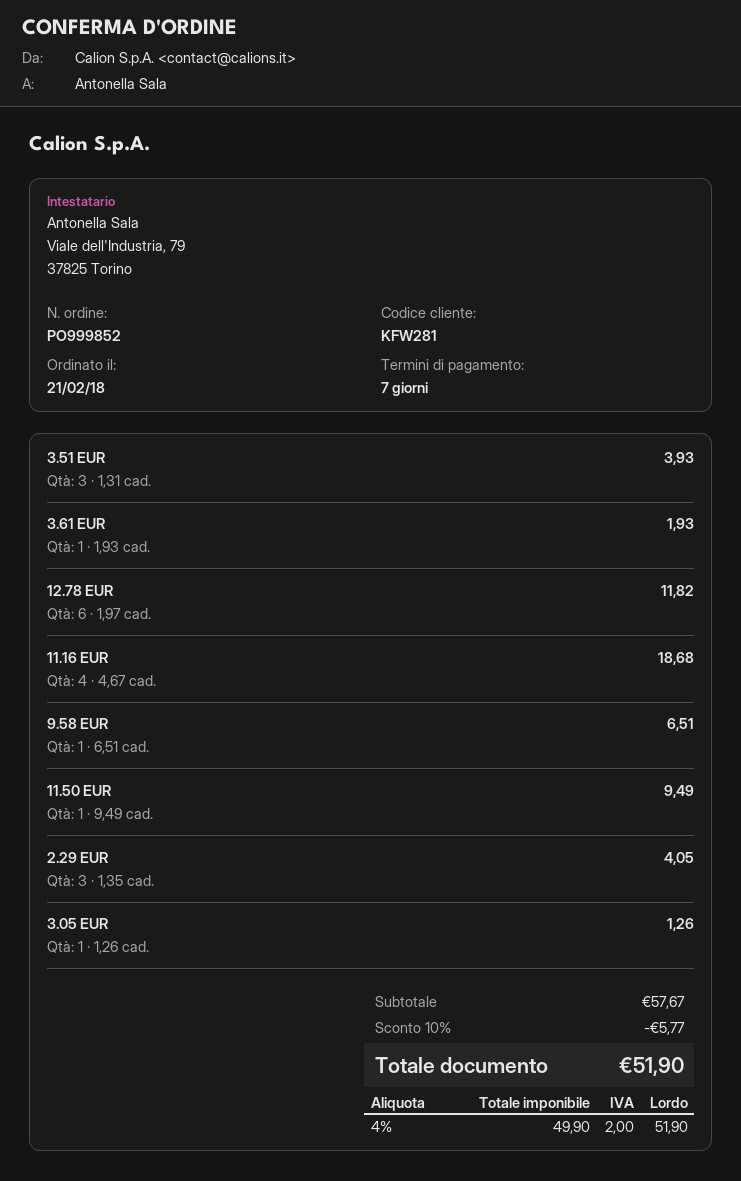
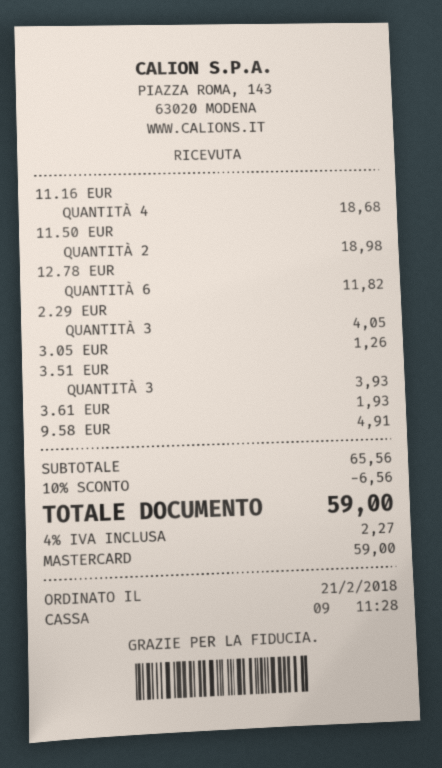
9.58 EUR: 1 for 6.51 -> 1 for 4.91
11.50 EUR: 1 for 9.49 -> 2 for 18.98
subtotal: 57.67 -> 65.56
discount: 10% = 5.77 -> 10% = 6.56
tax: 4% = 2.00 -> 4% = 2.27
total: 51.90 -> 59.00

